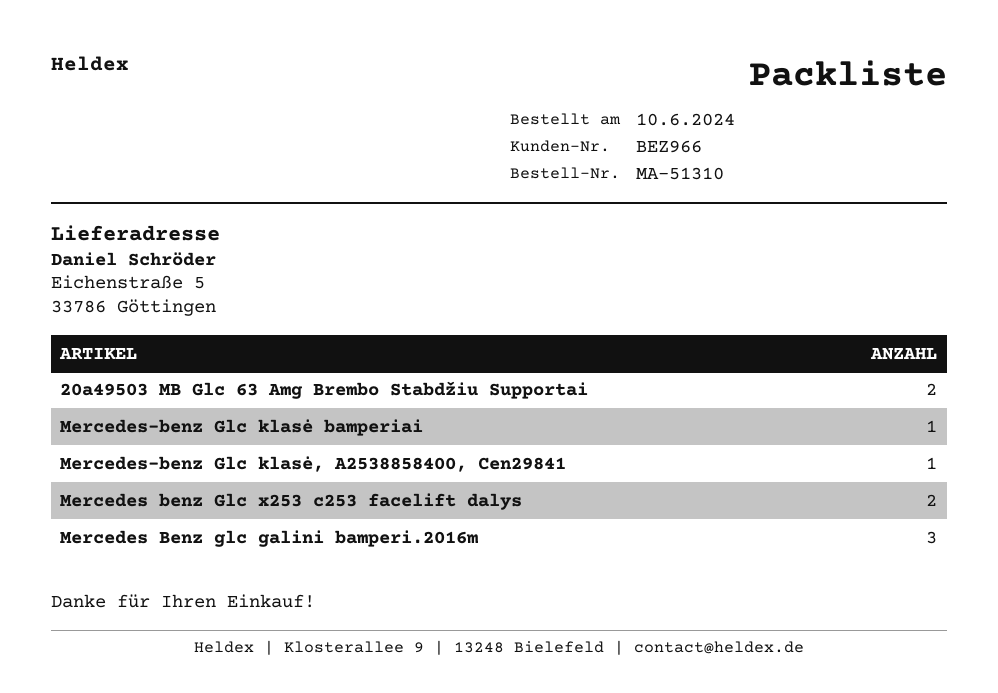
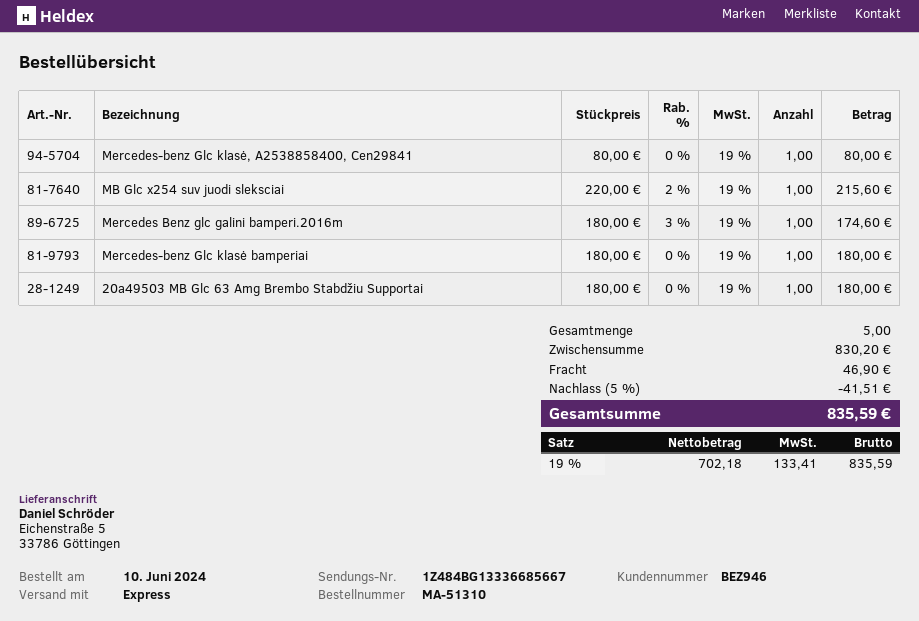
customer number: BEZ966 -> BEZ946
20a49503 MB Glc 63 Amg Brembo Stabdžiu Supportai: 2 -> 1
Mercedes benz Glc x253 c253 facelift dalys: 2 -> none
Mercedes Benz glc galini bamperi.2016m: 3 -> 1
MB Glc x254 suv juodi sleksciai: none -> 1

